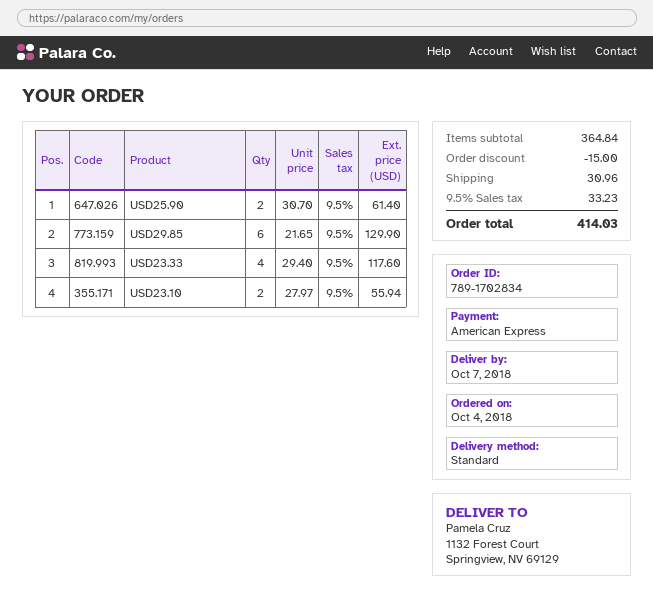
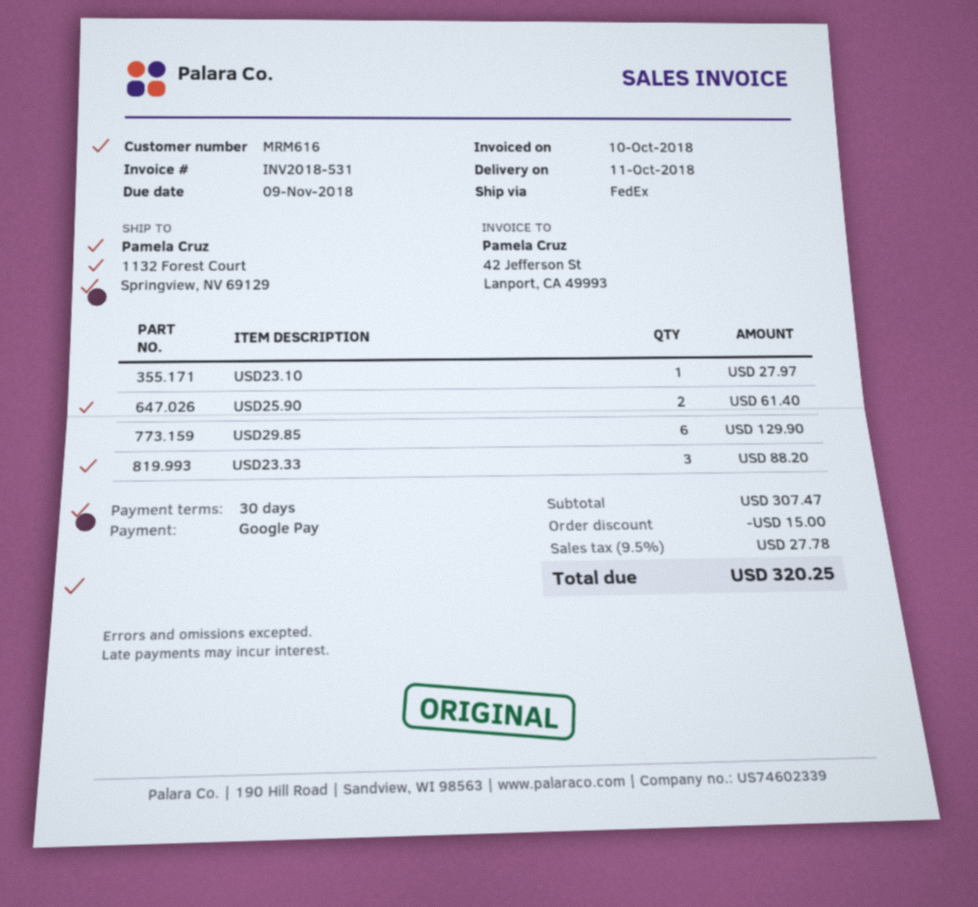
delivery date: 2018-10-07 -> 2018-10-11
payment method: American Express -> Google Pay
shipping method: standard -> FedEx
USD23.33: 4 for 117.60 -> 3 for 88.20
USD23.10: 2 for 55.94 -> 1 for 27.97
subtotal: 364.84 -> 307.47
shipping: 30.96 -> none
tax: 9.5% = 33.23 -> 9.5% = 27.78
total: 414.03 -> 320.25

